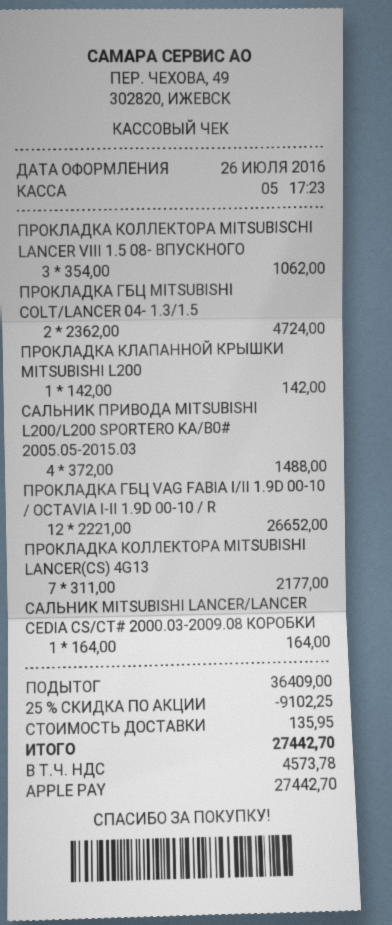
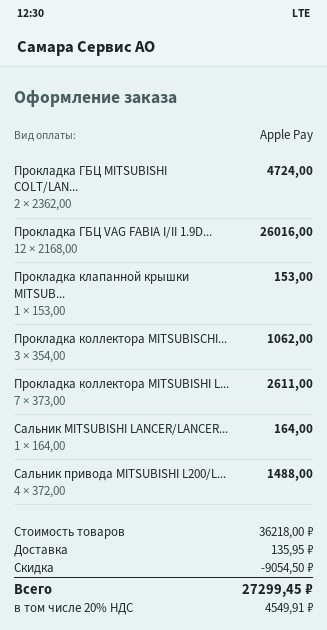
ПРОКЛАДКА КЛАПАННОЙ КРЫШКИ MITSUBISHI L200: 1 x 142.00 = 142.00 -> 1 x 153.00 = 153.00
ПРОКЛАДКА ГБЦ VAG FABIA I/II 1.9D 00-10 / OCTAVIA I-II 1.9D 00-10 / R: 12 x 2221.00 = 26652.00 -> 12 x 2168.00 = 26016.00
ПРОКЛАДКА КОЛЛЕКТОРА MITSUBISHI LANCER(CS) 4G13: 7 x 311.00 = 2177.00 -> 7 x 373.00 = 2611.00
subtotal: 36409.00 -> 36218.00
discount: 9102.25 -> 9054.50
tax: 4573.78 -> 4549.91
total: 27442.70 -> 27299.45

